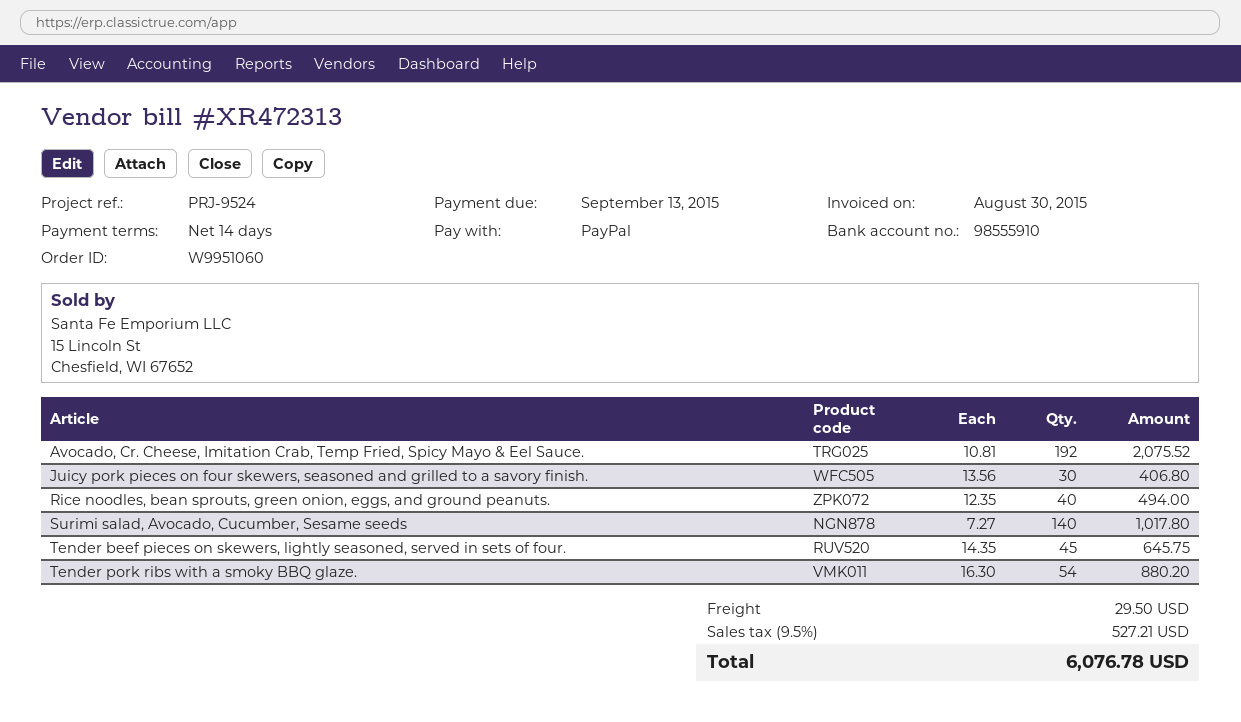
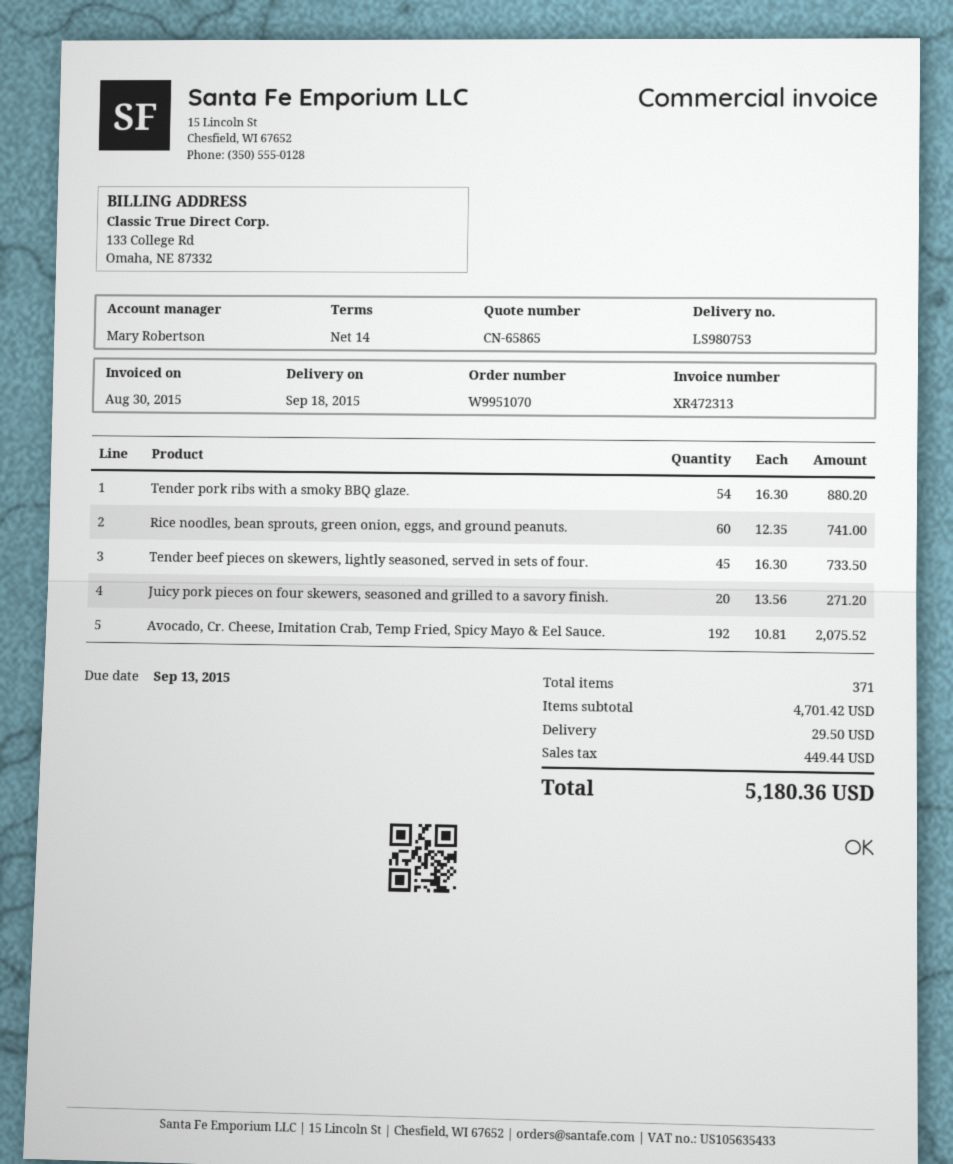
order number: W9951060 -> W9951070
Juicy pork pieces on four skewers, seasoned and grilled to a savory finish.: 30 x 13.56 = 406.80 -> 20 x 13.56 = 271.20
Rice noodles, bean sprouts, green onion, eggs, and ground peanuts.: 40 x 12.35 = 494.00 -> 60 x 12.35 = 741.00
Surimi salad, Avocado, Cucumber, Sesame seeds: 140 x 7.27 = 1017.80 -> none
Tender beef pieces on skewers, lightly seasoned, served in sets of four.: 45 x 14.35 = 645.75 -> 45 x 16.30 = 733.50
tax: 527.21 -> 449.44
total: 6076.78 -> 5180.36

